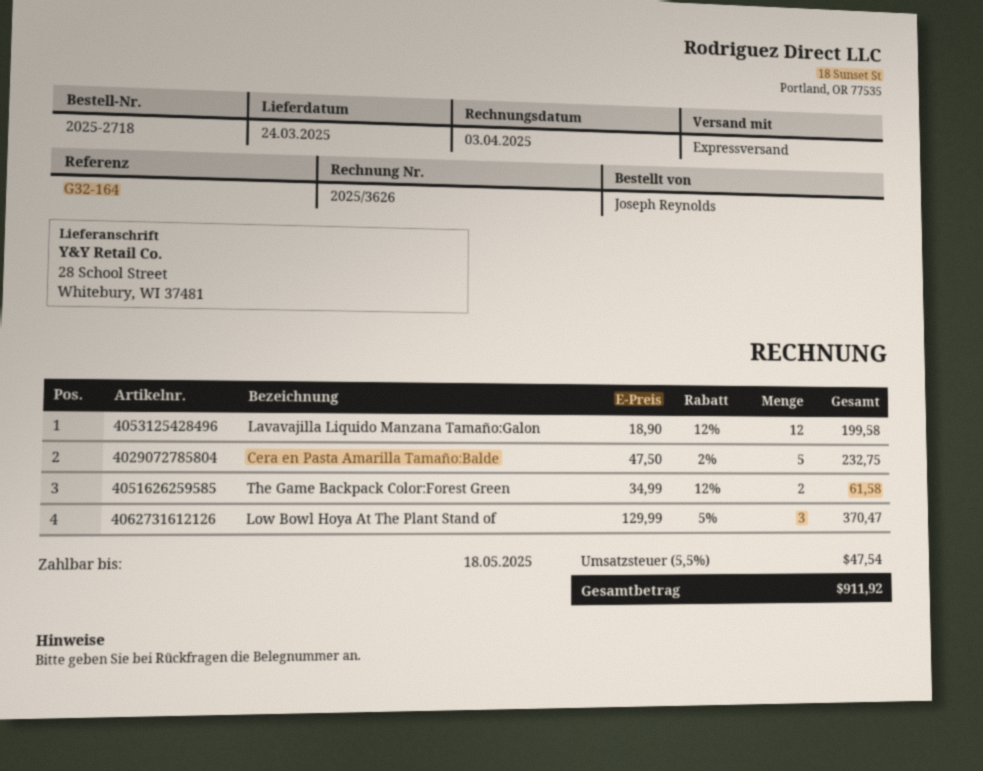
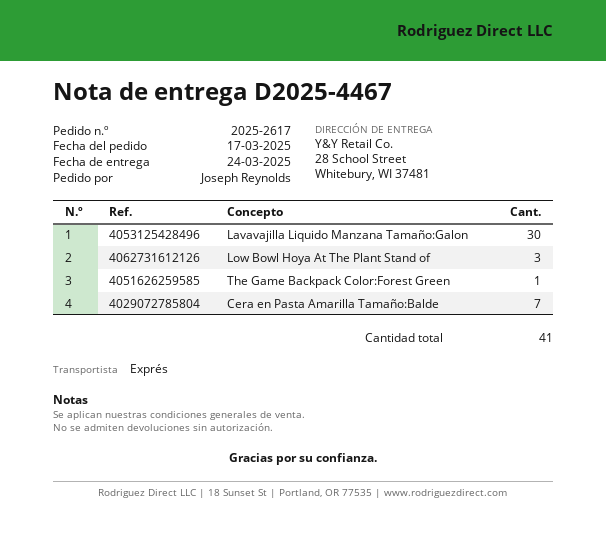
order number: 2025-2718 -> 2025-2617
Lavavajilla Liquido Manzana Tamaño:Galon: 12 -> 30
Cera en Pasta Amarilla Tamaño:Balde: 5 -> 7
The Game Backpack Color:Forest Green: 2 -> 1

